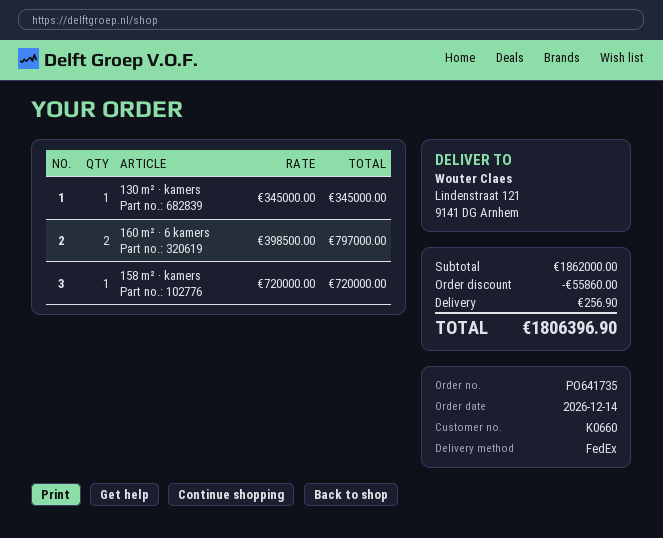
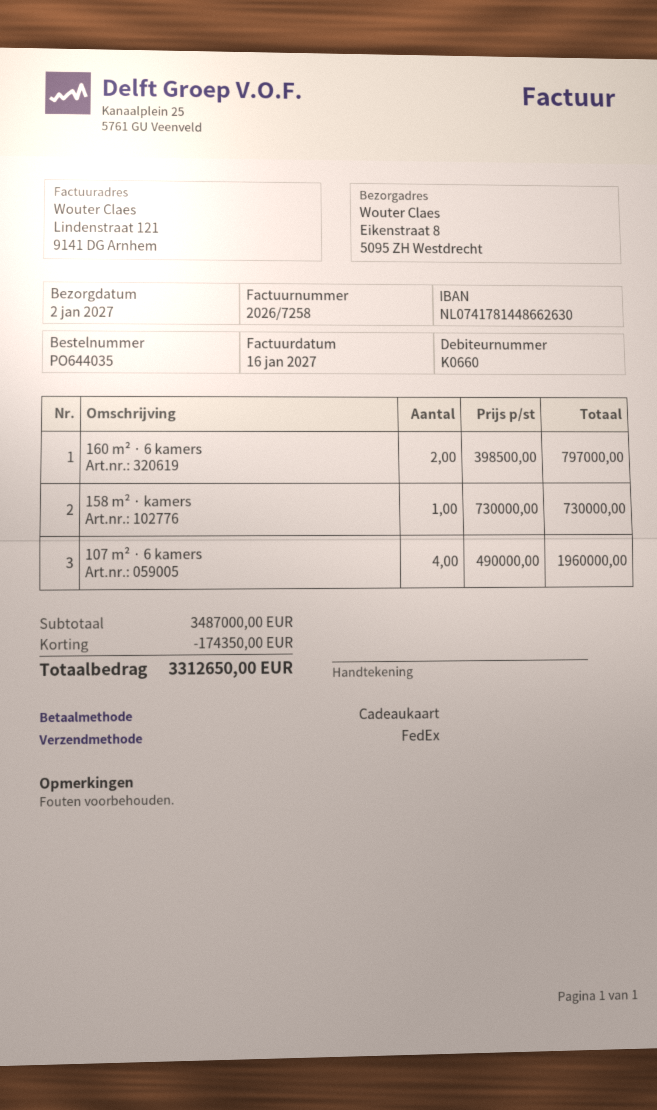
order number: PO641735 -> PO644035
ship to: Lindenstraat 121, 9141 DG Arnhem -> Eikenstraat 8, 5095 ZH Westdrecht
130 m² · kamers: 1 x 345000.00 = 345000.00 -> none
158 m² · kamers: 1 x 720000.00 = 720000.00 -> 1 x 730000.00 = 730000.00
107 m² · 6 kamers: none -> 4 x 490000.00 = 1960000.00
subtotal: 1862000.00 -> 3487000.00
discount: 55860.00 -> 174350.00
shipping: 256.90 -> none
total: 1806396.90 -> 3312650.00

